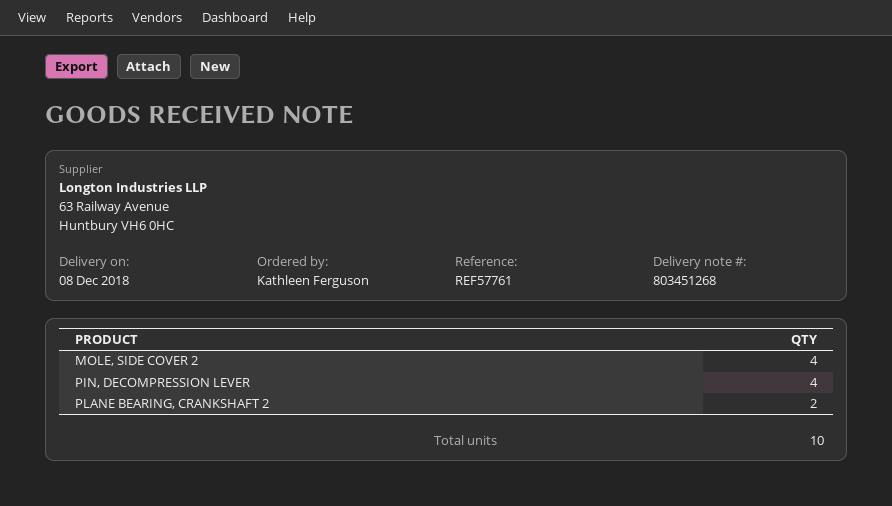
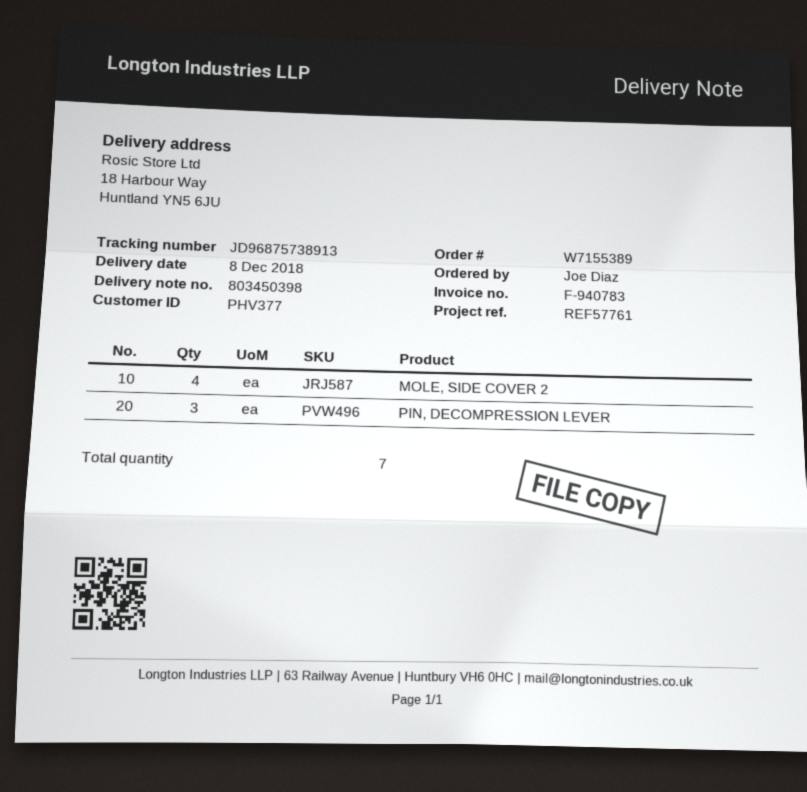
delivery note number: 803451268 -> 803450398
ordered by: Kathleen Ferguson -> Joe Diaz
PIN, DECOMPRESSION LEVER: 4 -> 3
PLANE BEARING, CRANKSHAFT 2: 2 -> none
total quantity: 10 -> 7

